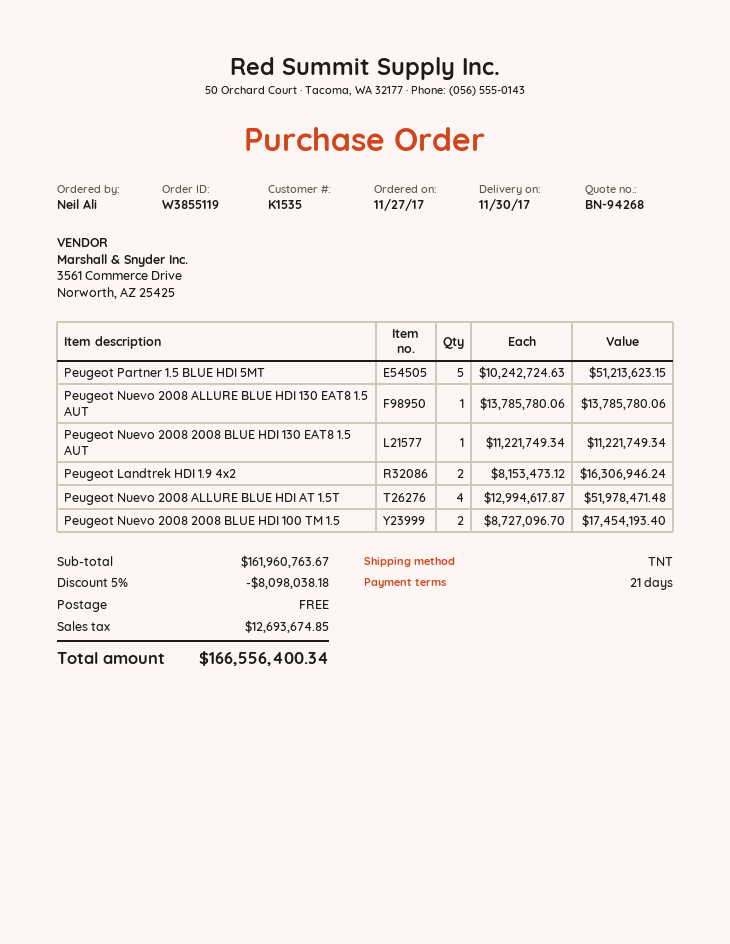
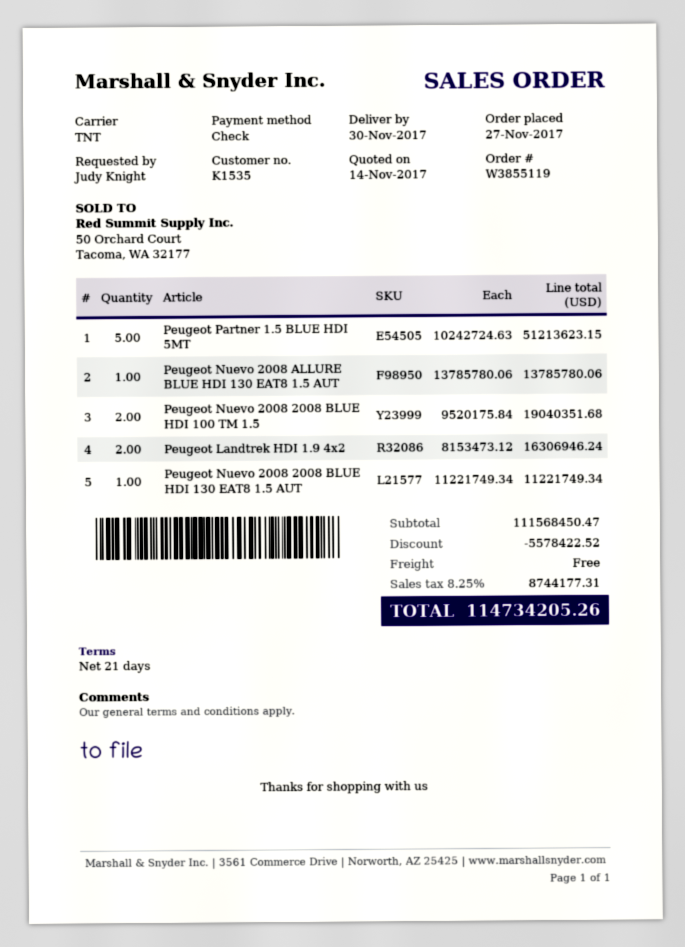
ordered by: Neil Ali -> Judy Knight
Peugeot Nuevo 2008 ALLURE BLUE HDI AT 1.5T: 4 x 12994617.87 = 51978471.48 -> none
Peugeot Nuevo 2008 2008 BLUE HDI 100 TM 1.5: 2 x 8727096.70 = 17454193.40 -> 2 x 9520175.84 = 19040351.68
subtotal: 161960763.67 -> 111568450.47
discount: 8098038.18 -> 5578422.52
tax: 12693674.85 -> 8744177.31
total: 166556400.34 -> 114734205.26

